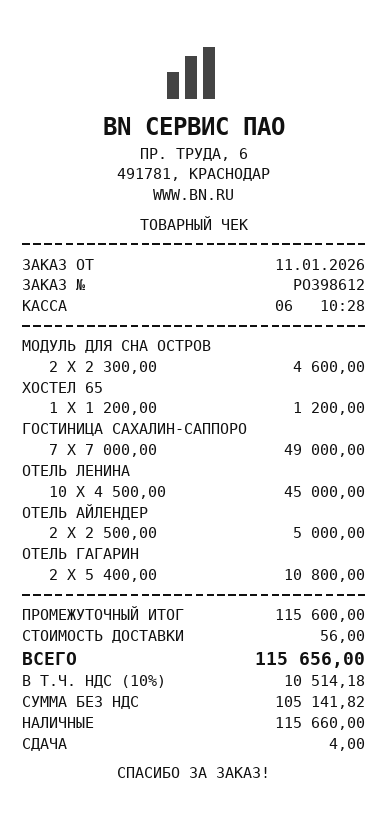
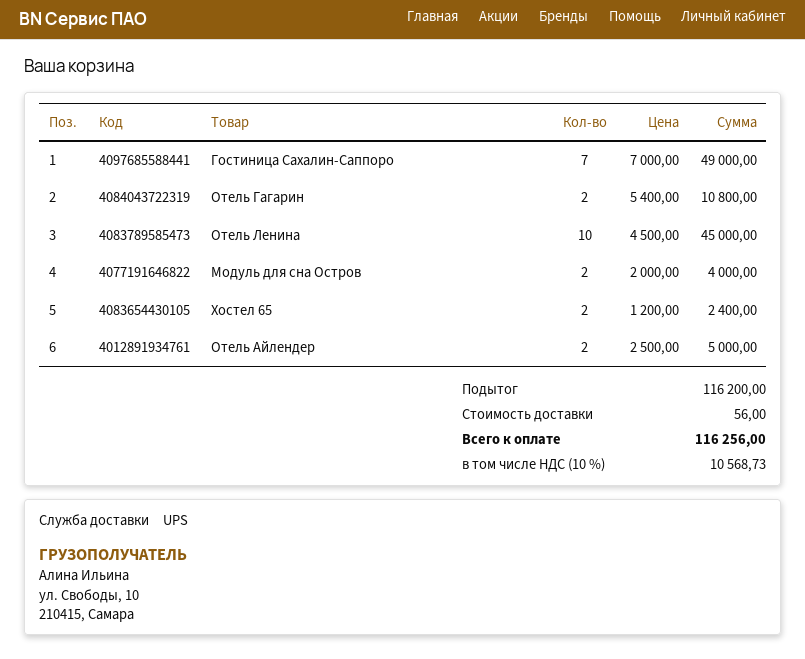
МОДУЛЬ ДЛЯ СНА ОСТРОВ: 2 x 2300.00 = 4600.00 -> 2 x 2000.00 = 4000.00
ХОСТЕЛ 65: 1 x 1200.00 = 1200.00 -> 2 x 1200.00 = 2400.00
subtotal: 115600.00 -> 116200.00
tax: 10% = 10514.18 -> 10% = 10568.73
total: 115656.00 -> 116256.00

